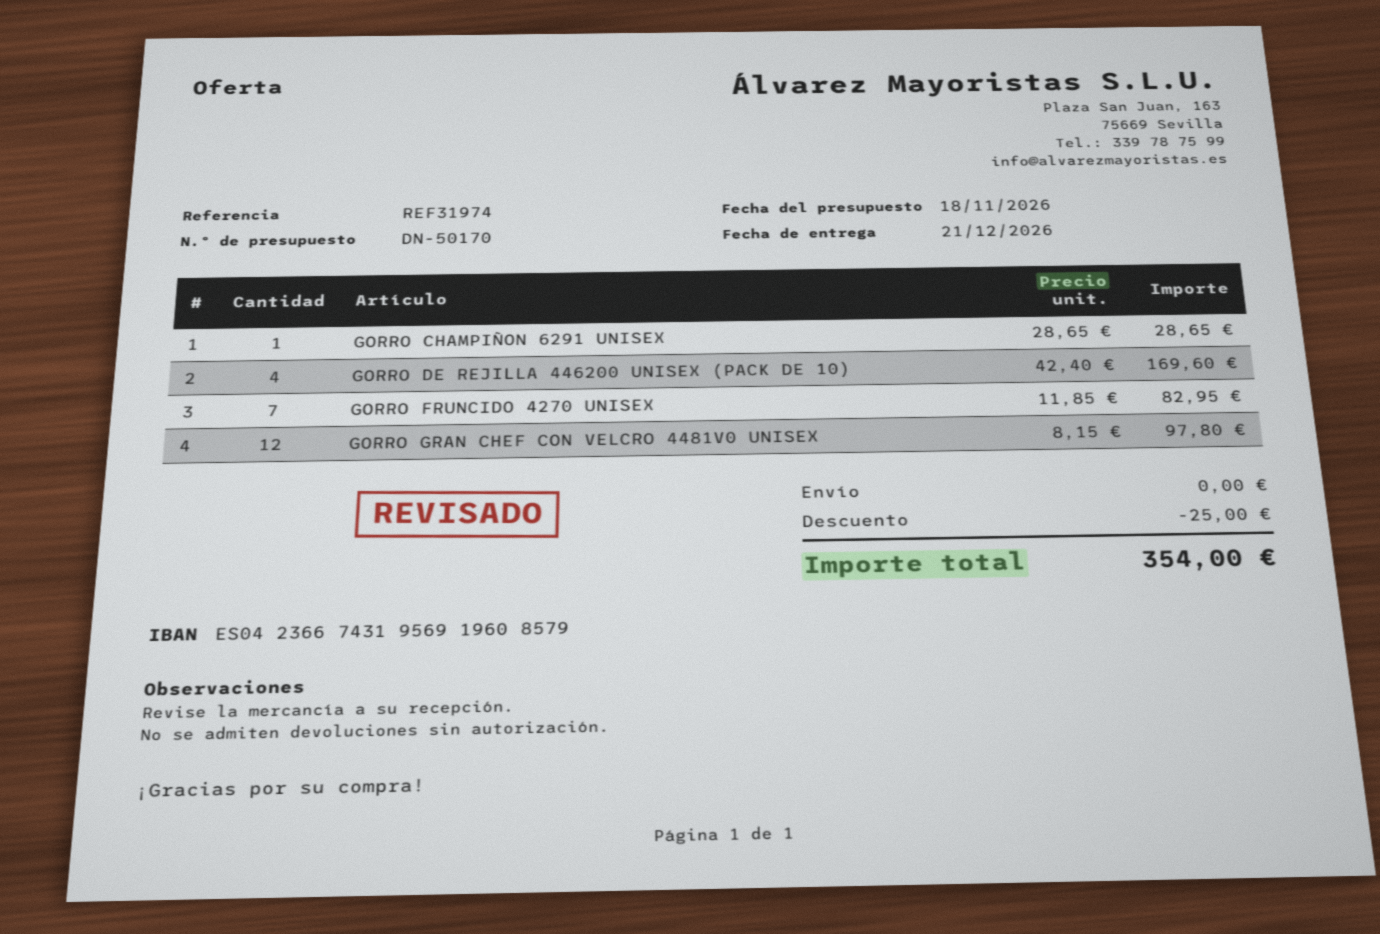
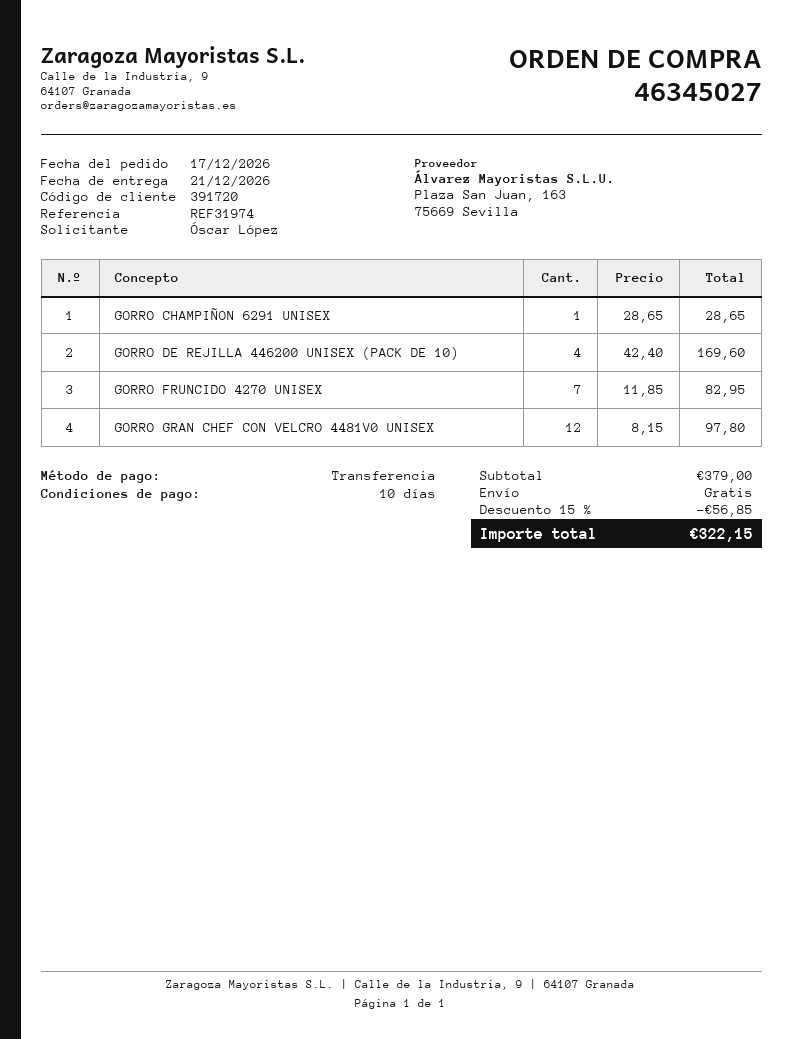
discount: 25.00 -> 56.85
total: 354.00 -> 322.15

